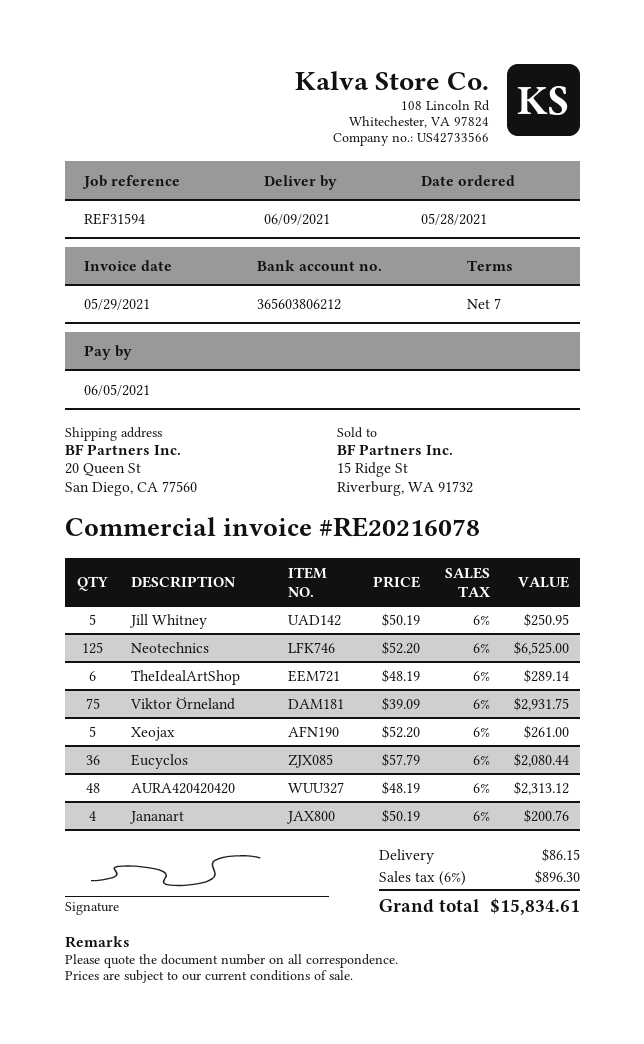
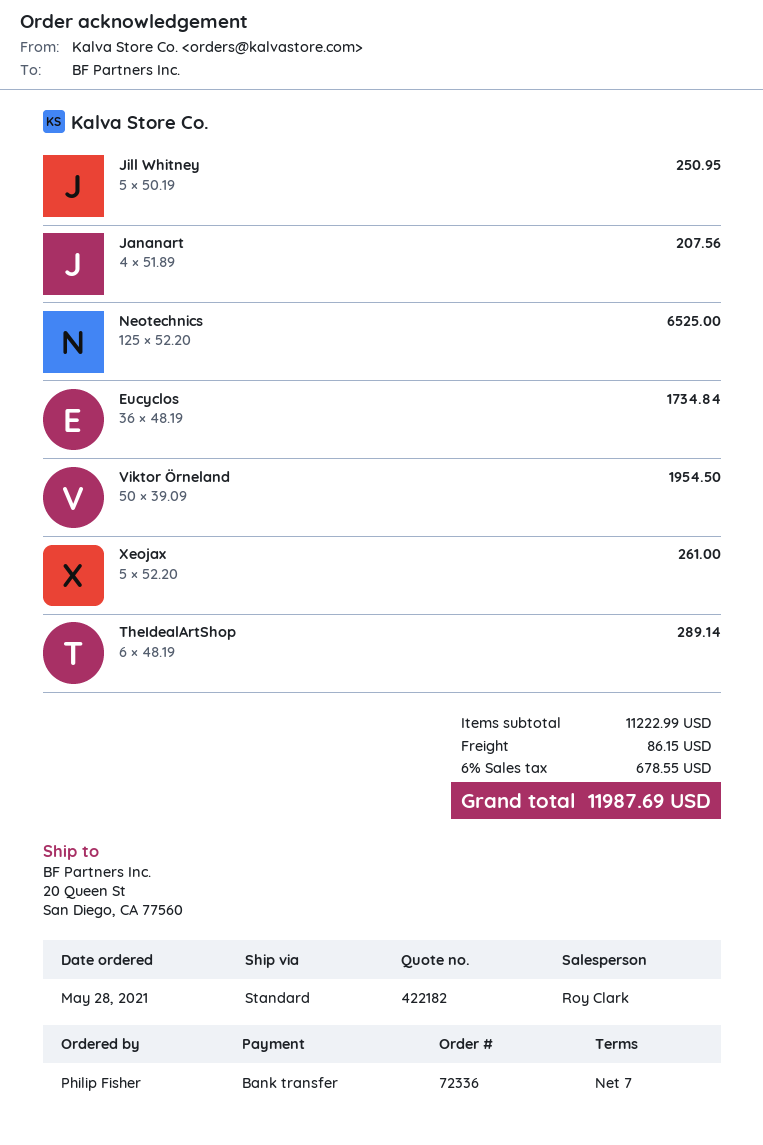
Viktor Örneland: 75 x 39.09 = 2931.75 -> 50 x 39.09 = 1954.50
Eucyclos: 36 x 57.79 = 2080.44 -> 36 x 48.19 = 1734.84
AURA420420420: 48 x 48.19 = 2313.12 -> none
Jananart: 4 x 50.19 = 200.76 -> 4 x 51.89 = 207.56
tax: 6% = 896.30 -> 6% = 678.55
total: 15834.61 -> 11987.69

